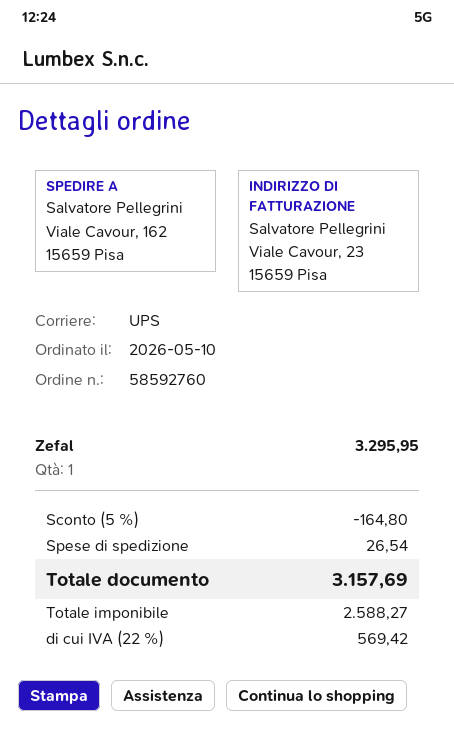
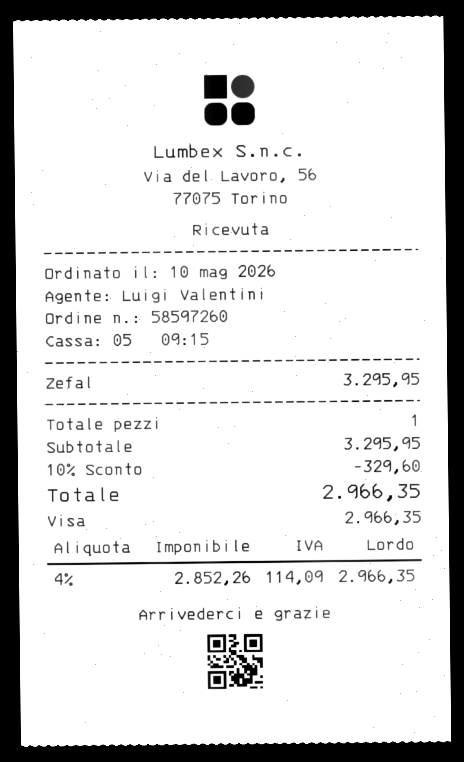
order number: 58592760 -> 58597260
discount: 5% = 164.80 -> 10% = 329.60
shipping: 26.54 -> none
net: 2588.27 -> 2852.26
tax: 22% = 569.42 -> 4% = 114.09
total: 3157.69 -> 2966.35

